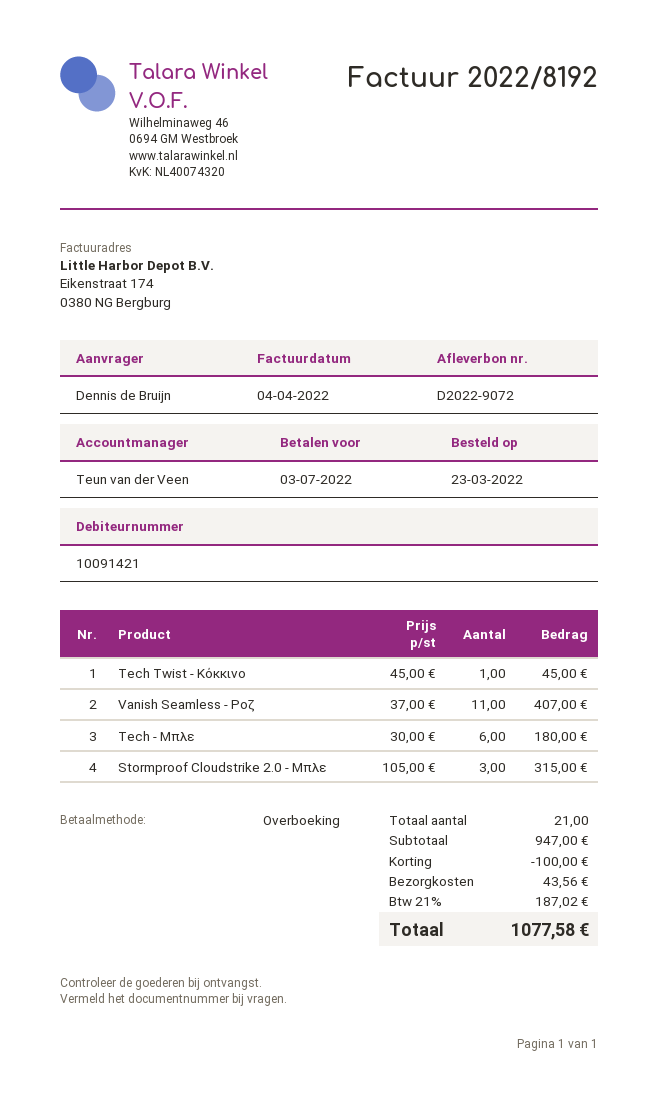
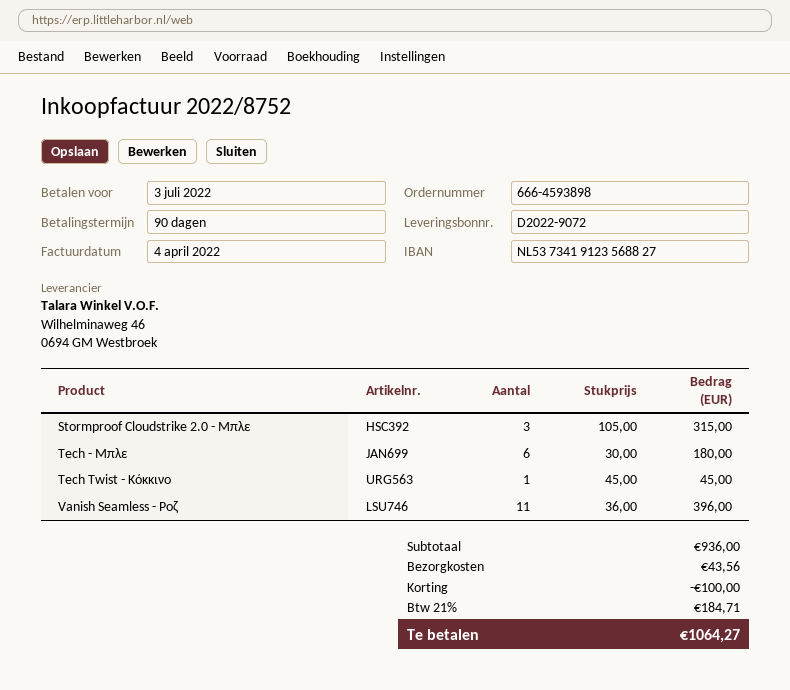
invoice number: 2022/8192 -> 2022/8752
Vanish Seamless - Ροζ: 11 x 37.00 = 407.00 -> 11 x 36.00 = 396.00
subtotal: 947.00 -> 936.00
tax: 21% = 187.02 -> 21% = 184.71
total: 1077.58 -> 1064.27

